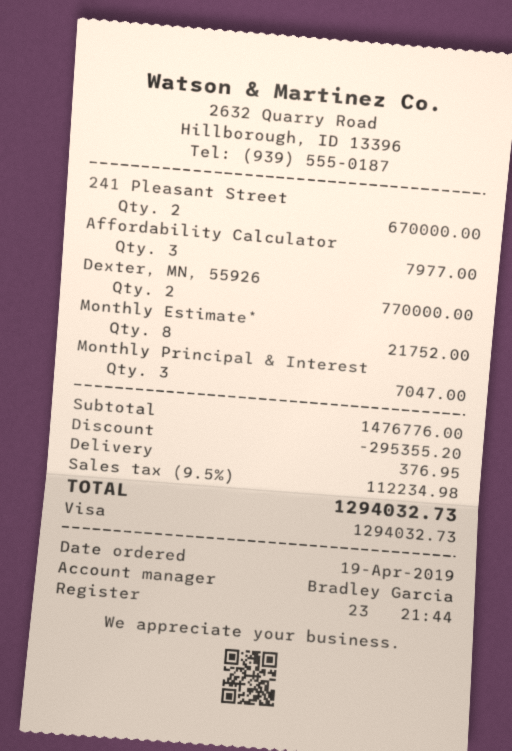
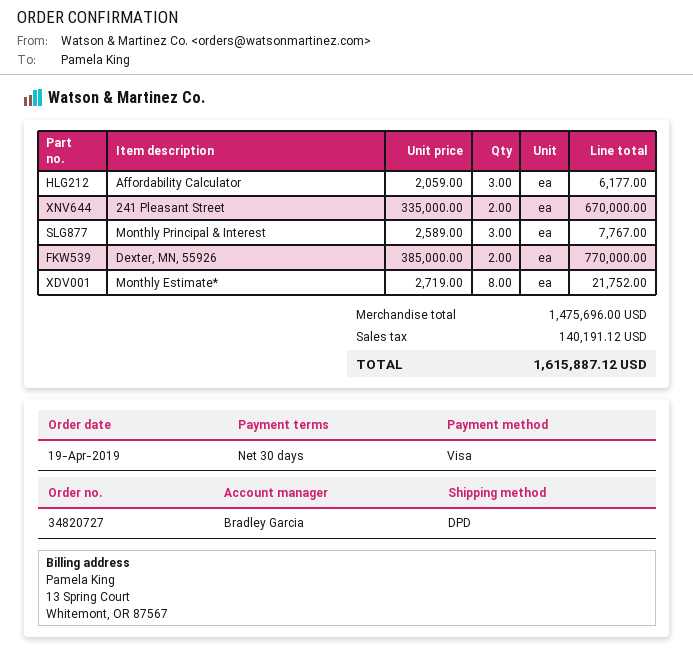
Affordability Calculator: 3 for 7977.00 -> 3 for 6177.00
Monthly Principal & Interest: 3 for 7047.00 -> 3 for 7767.00
subtotal: 1476776.00 -> 1475696.00
discount: 295355.20 -> none
shipping: 376.95 -> none
tax: 112234.98 -> 140191.12
total: 1294032.73 -> 1615887.12

